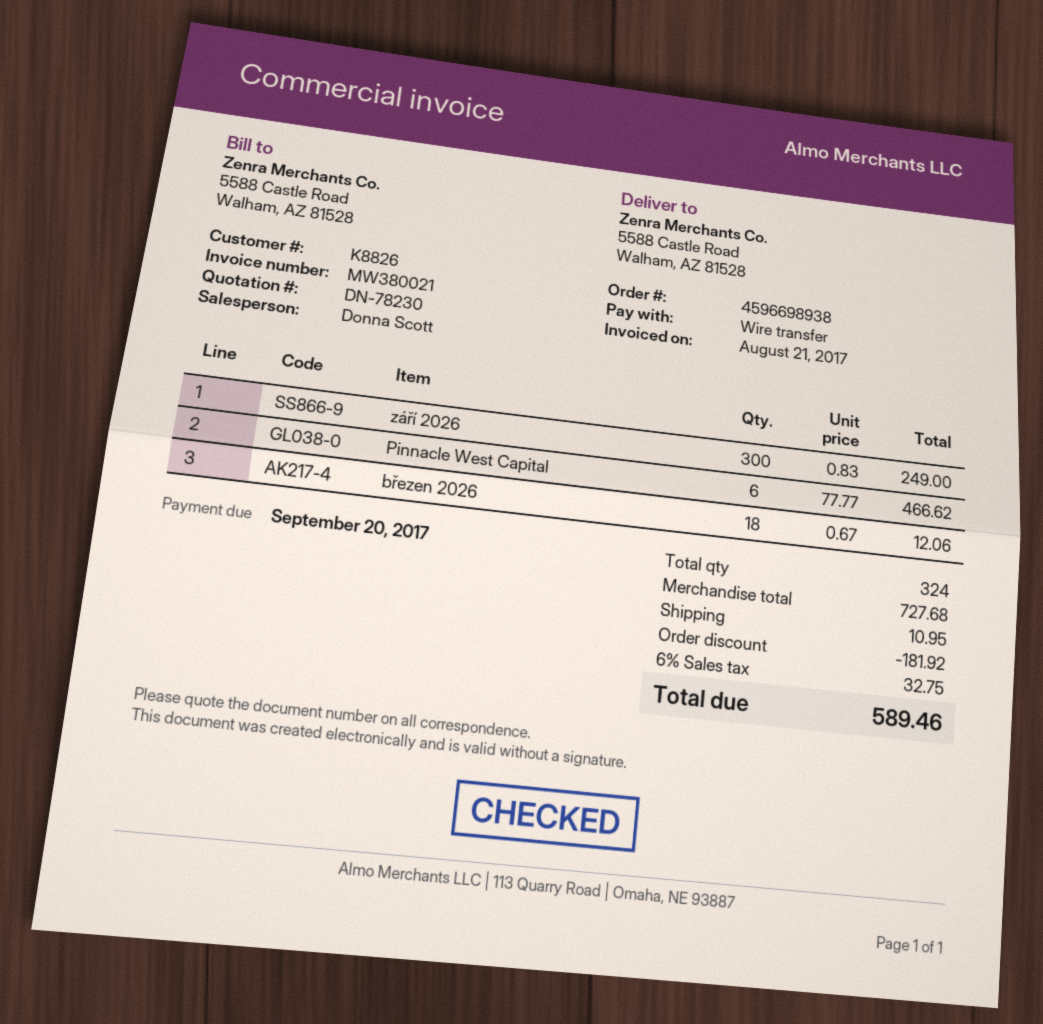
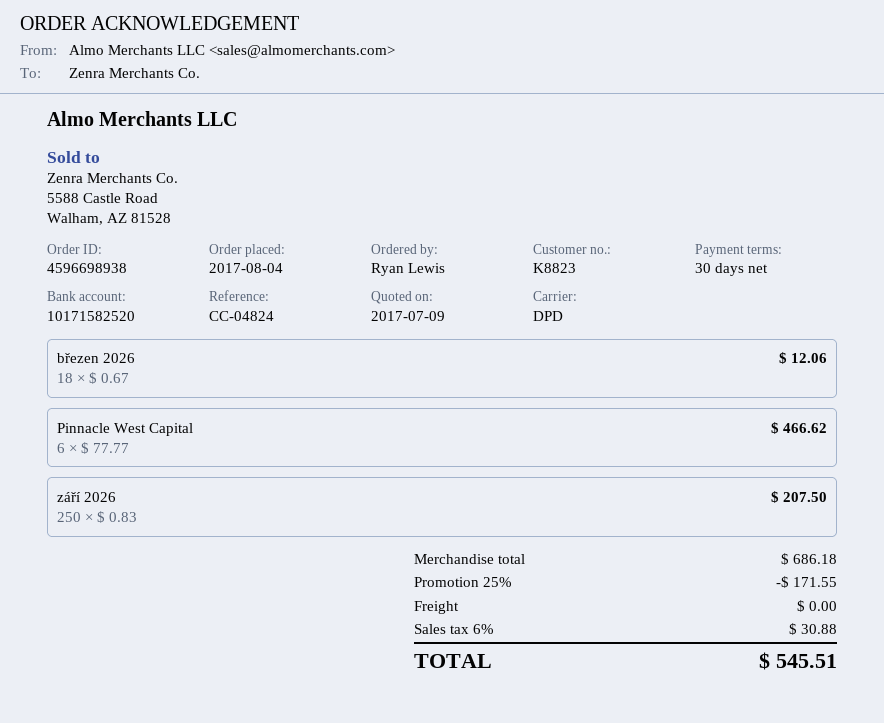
customer number: K8826 -> K8823
září 2026: 300 x 0.83 = 249.00 -> 250 x 0.83 = 207.50
subtotal: 727.68 -> 686.18
discount: 181.92 -> 171.55
shipping: 10.95 -> 0.00
tax: 6% = 32.75 -> 6% = 30.88
total: 589.46 -> 545.51

